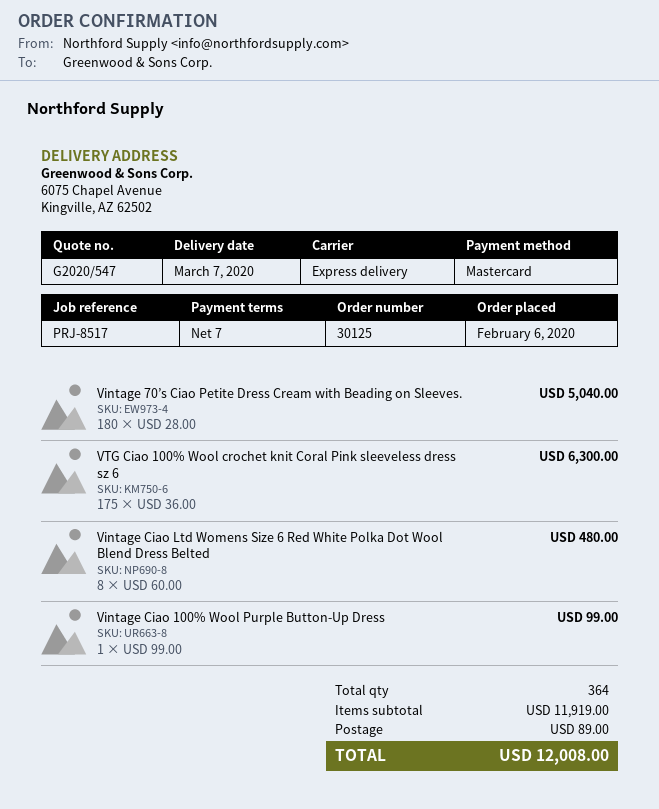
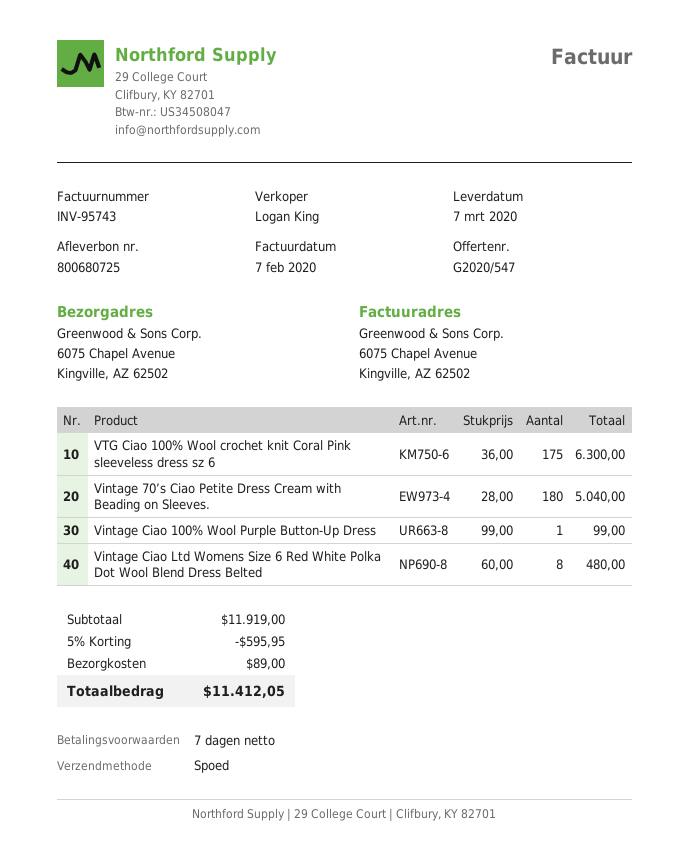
discount: none -> 5% = 595.95
total: 12008.00 -> 11412.05

